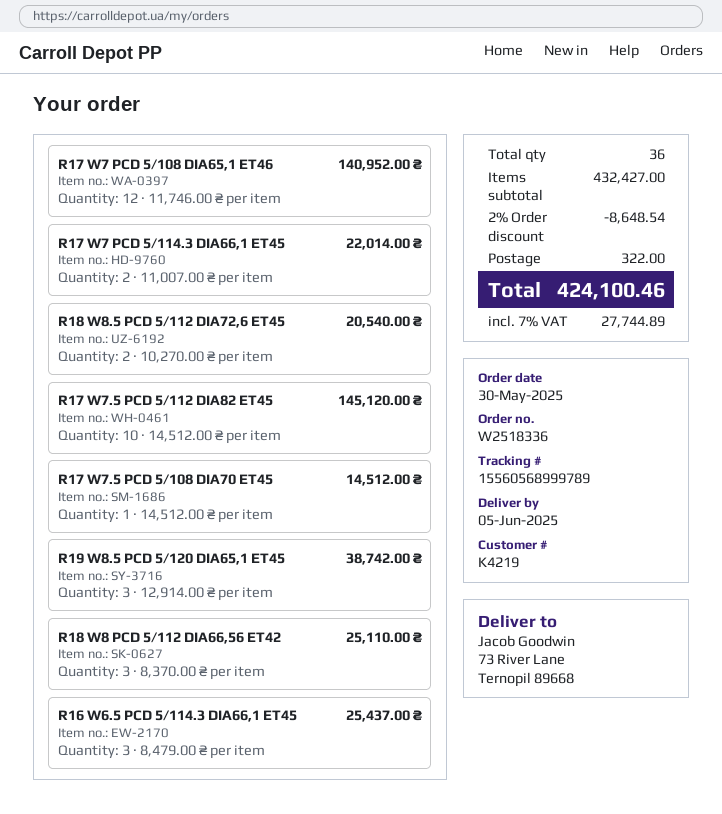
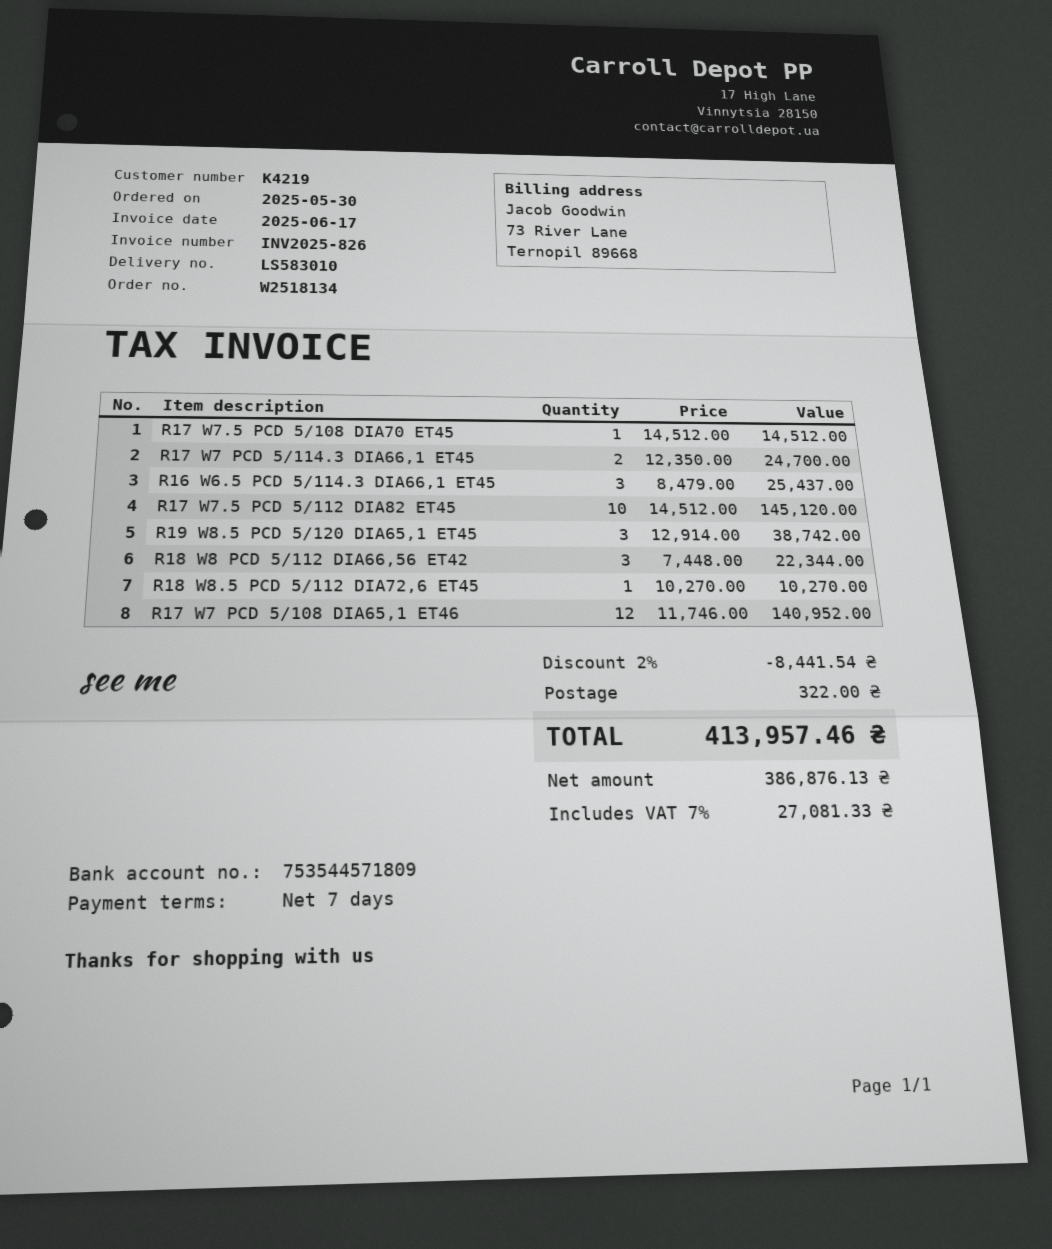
order number: W2518336 -> W2518134
R17 W7 PCD 5/114.3 DIA66,1 ET45: 2 x 11007.00 = 22014.00 -> 2 x 12350.00 = 24700.00
R18 W8.5 PCD 5/112 DIA72,6 ET45: 2 x 10270.00 = 20540.00 -> 1 x 10270.00 = 10270.00
R18 W8 PCD 5/112 DIA66,56 ET42: 3 x 8370.00 = 25110.00 -> 3 x 7448.00 = 22344.00
discount: 2% = 8648.54 -> 2% = 8441.54
tax: 7% = 27744.89 -> 7% = 27081.33
total: 424100.46 -> 413957.46

